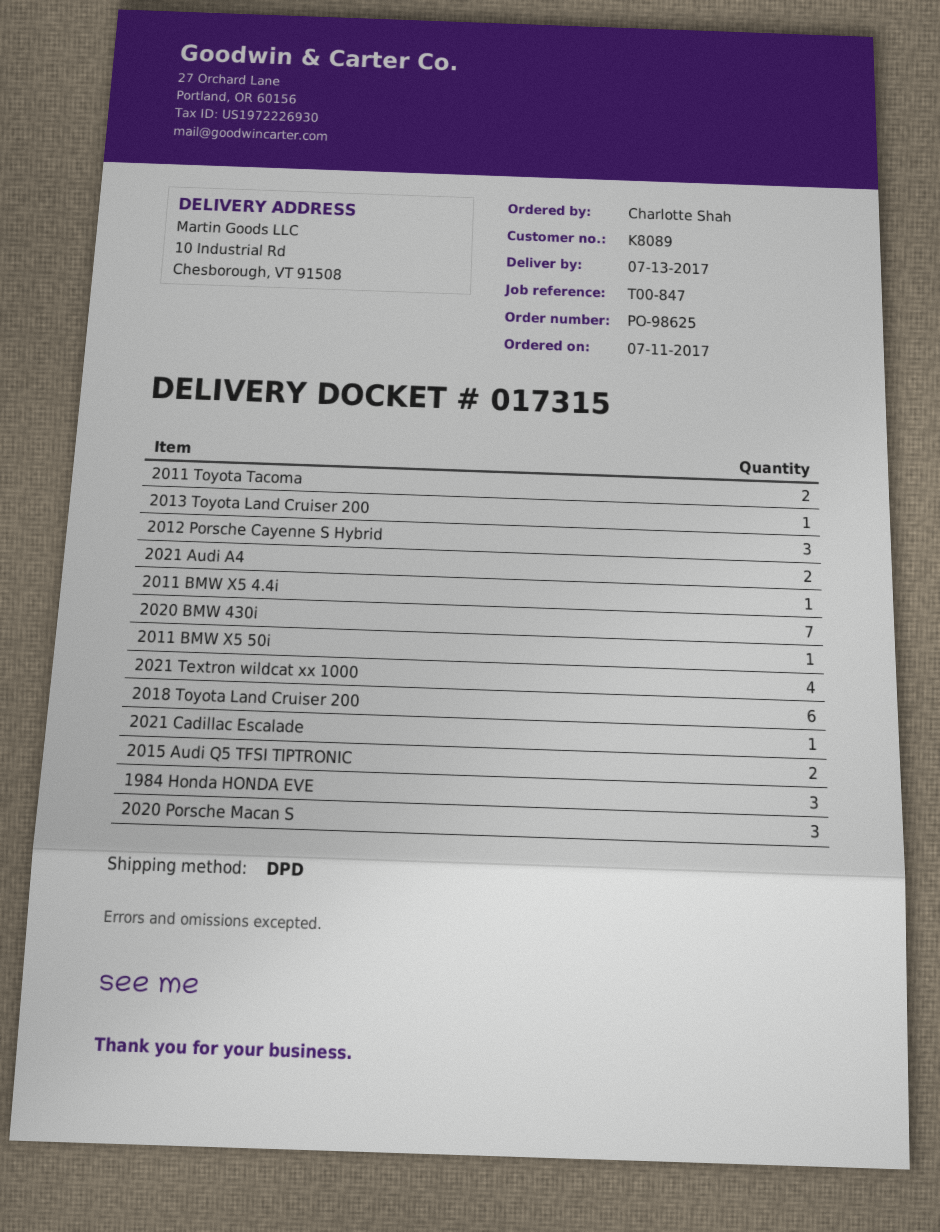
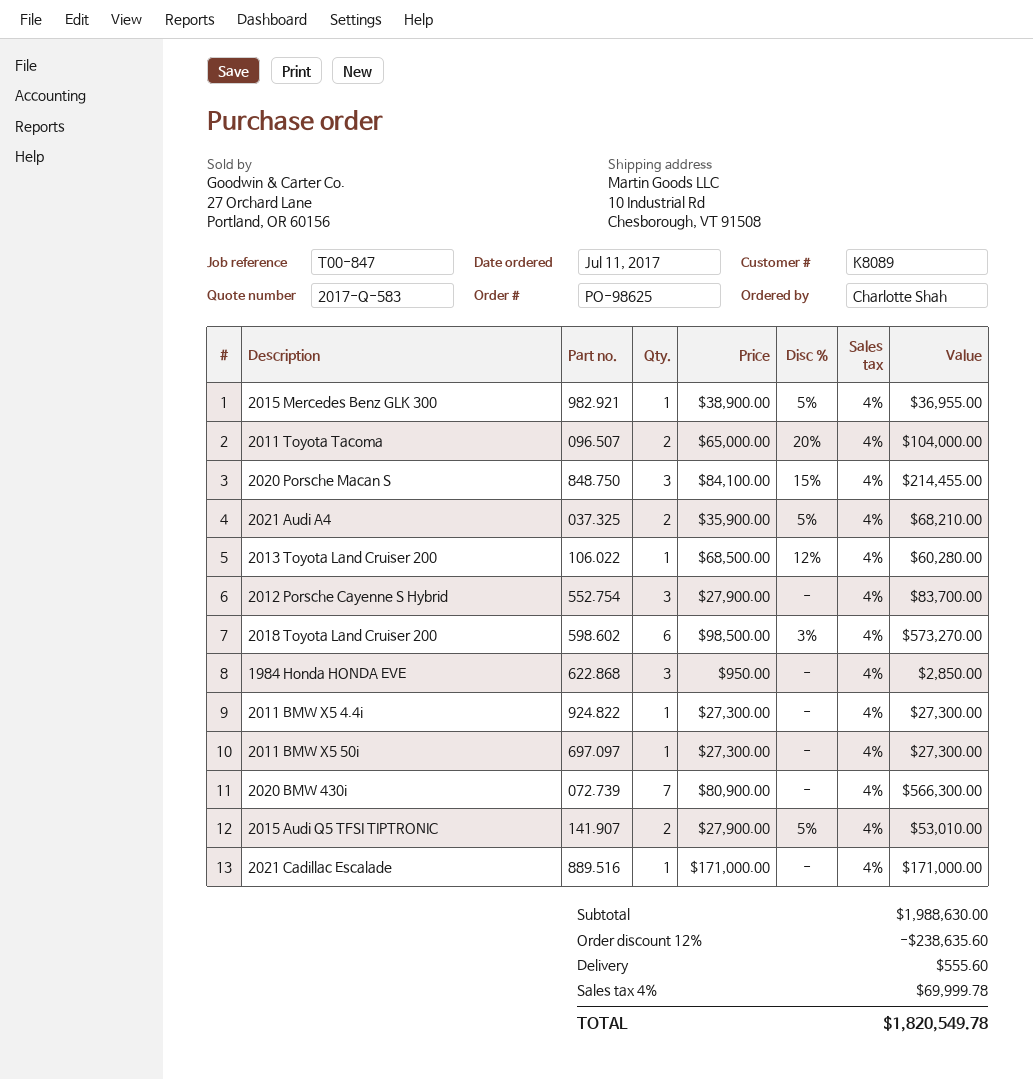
2021 Textron wildcat xx 1000: 4 -> none
2015 Mercedes Benz GLK 300: none -> 1

